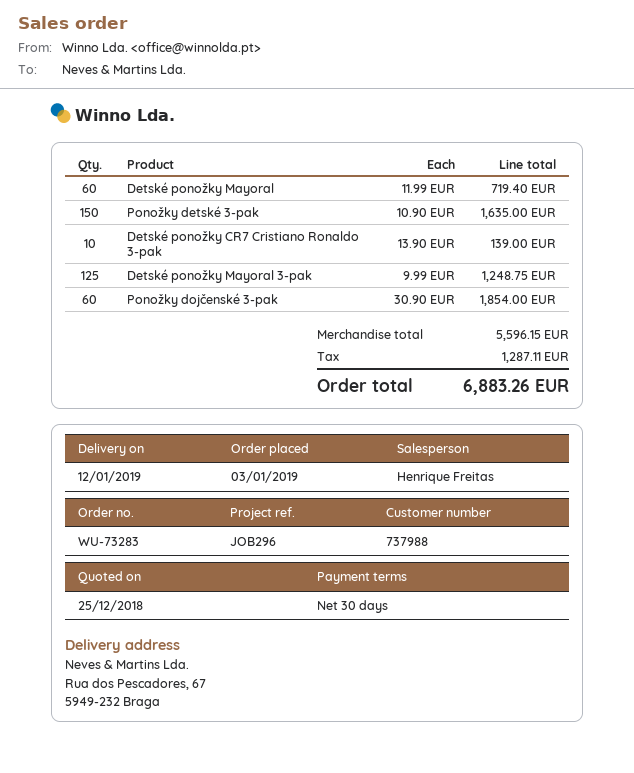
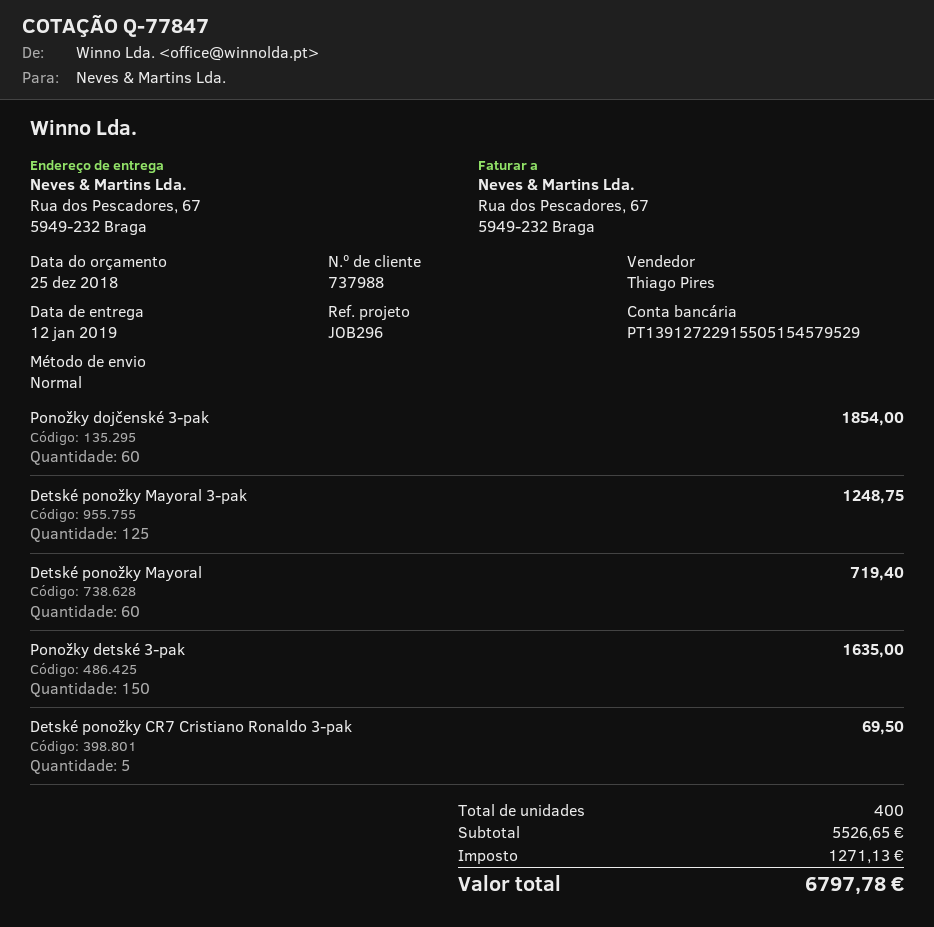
sales rep: Henrique Freitas -> Thiago Pires
Detské ponožky CR7 Cristiano Ronaldo 3-pak: 10 for 139.00 -> 5 for 69.50
subtotal: 5596.15 -> 5526.65
tax: 1287.11 -> 1271.13
total: 6883.26 -> 6797.78

